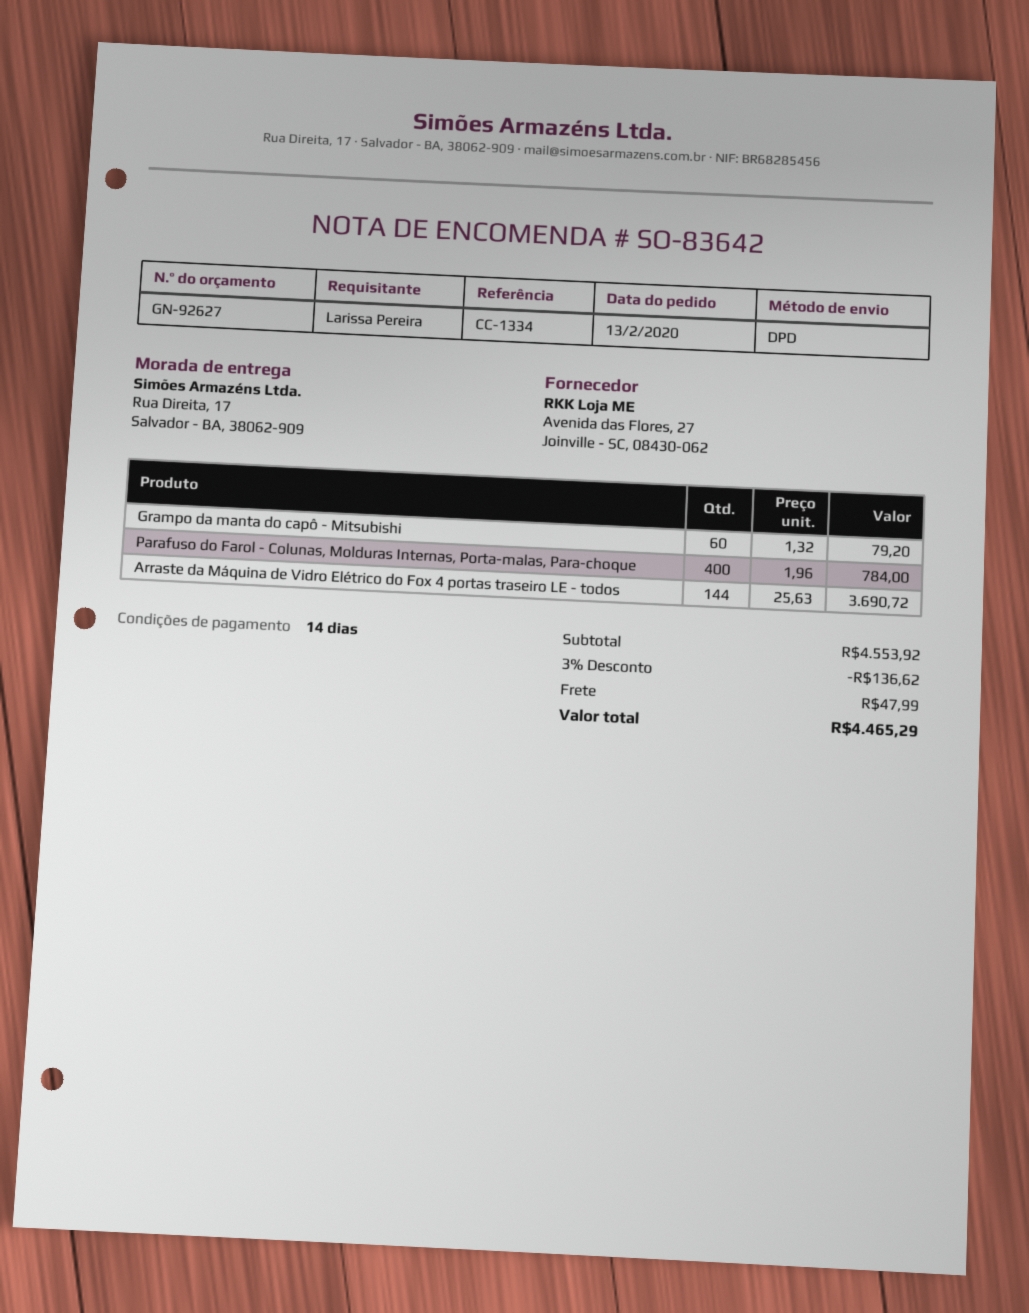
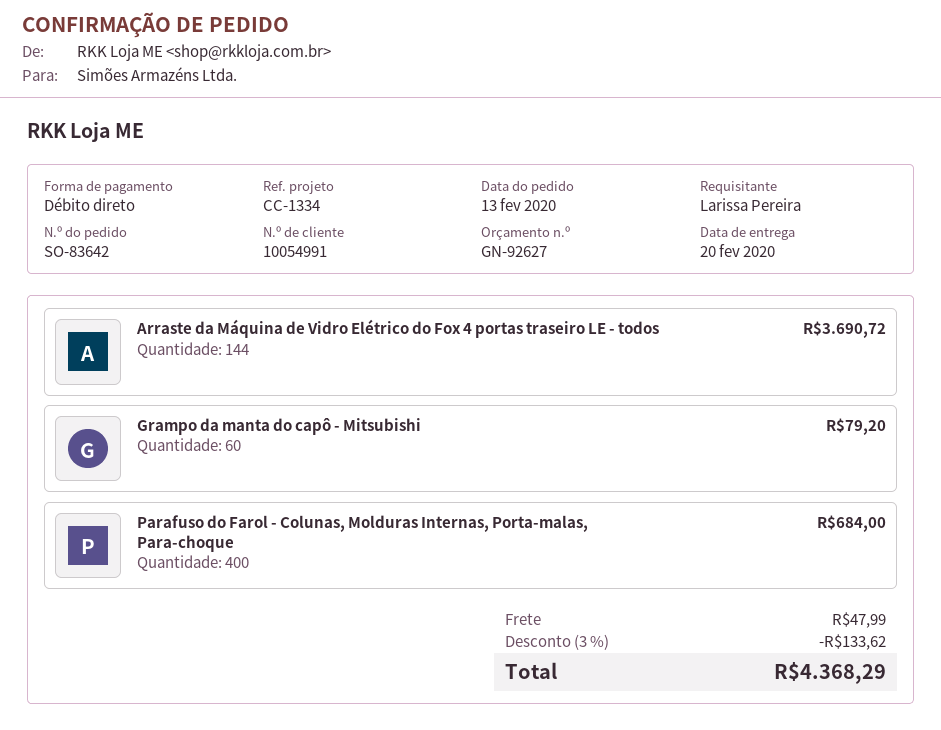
Parafuso do Farol - Colunas, Molduras Internas, Porta-malas, Para-choque: 400 for 784.00 -> 400 for 684.00
discount: 3% = 136.62 -> 3% = 133.62
total: 4465.29 -> 4368.29

